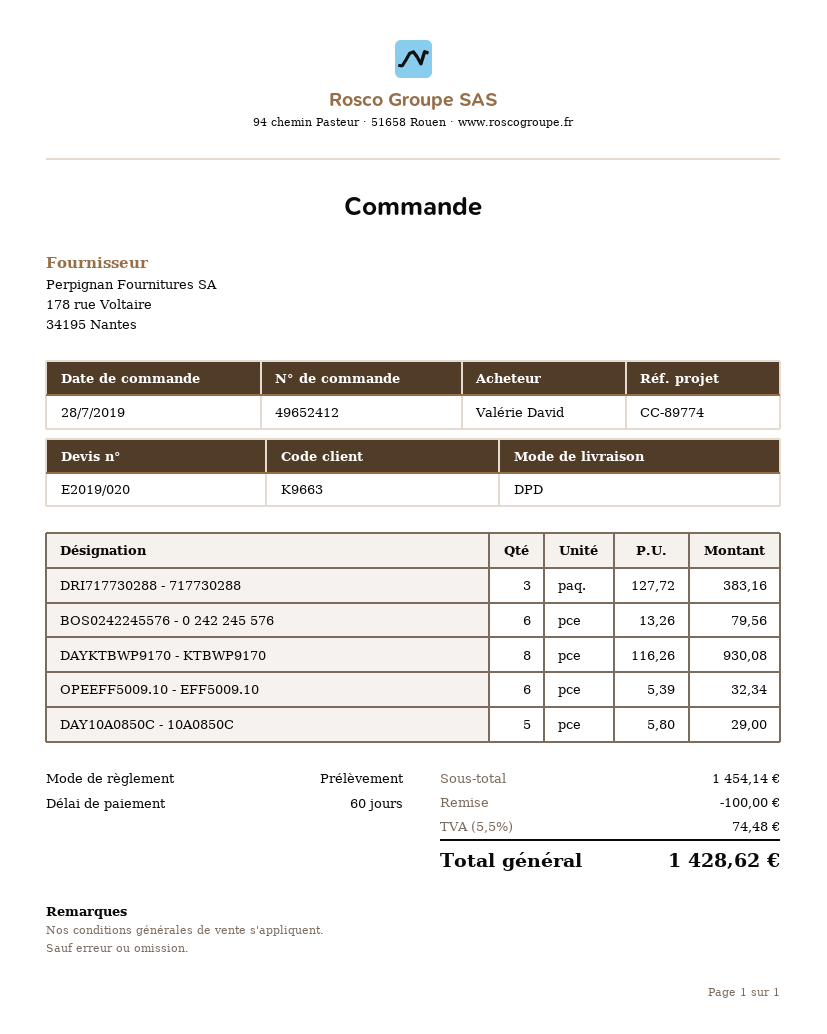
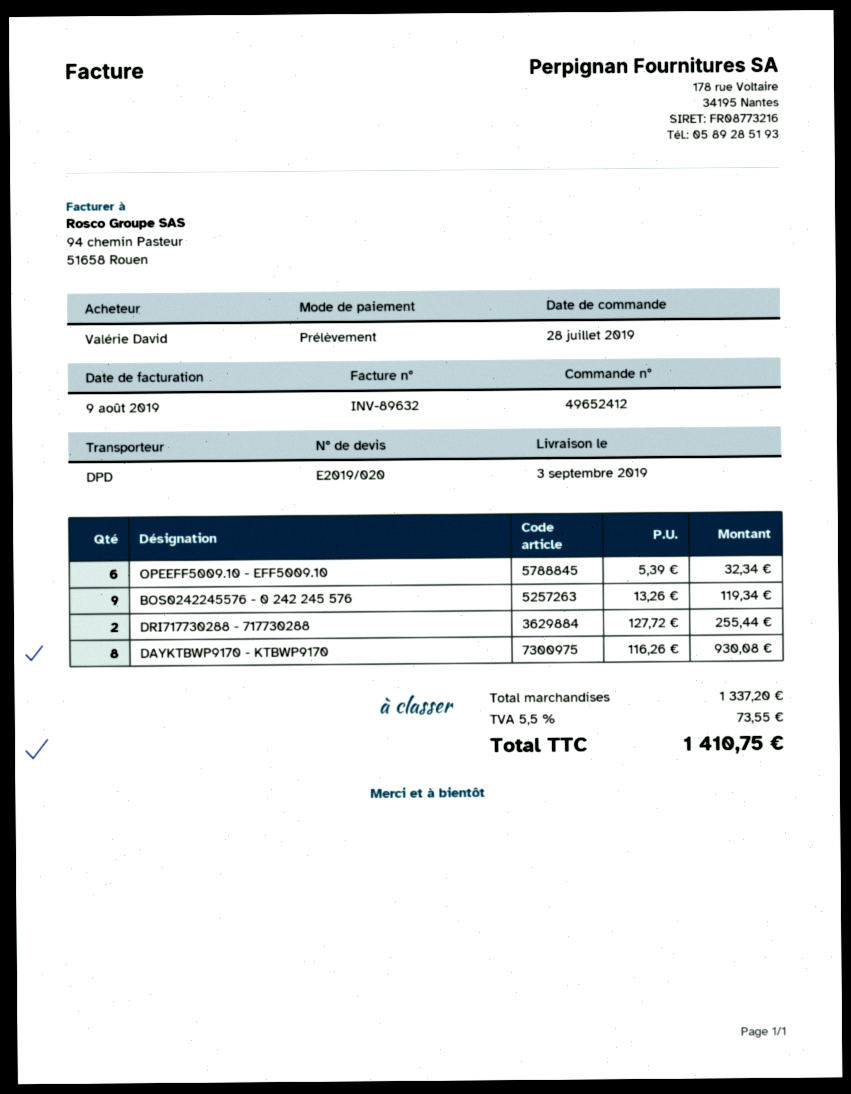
DRI717730288 - 717730288: 3 x 127.72 = 383.16 -> 2 x 127.72 = 255.44
BOS0242245576 - 0 242 245 576: 6 x 13.26 = 79.56 -> 9 x 13.26 = 119.34
DAY10A0850C - 10A0850C: 5 x 5.80 = 29.00 -> none
subtotal: 1454.14 -> 1337.20
discount: 100.00 -> none
tax: 5.5% = 74.48 -> 5.5% = 73.55
total: 1428.62 -> 1410.75

